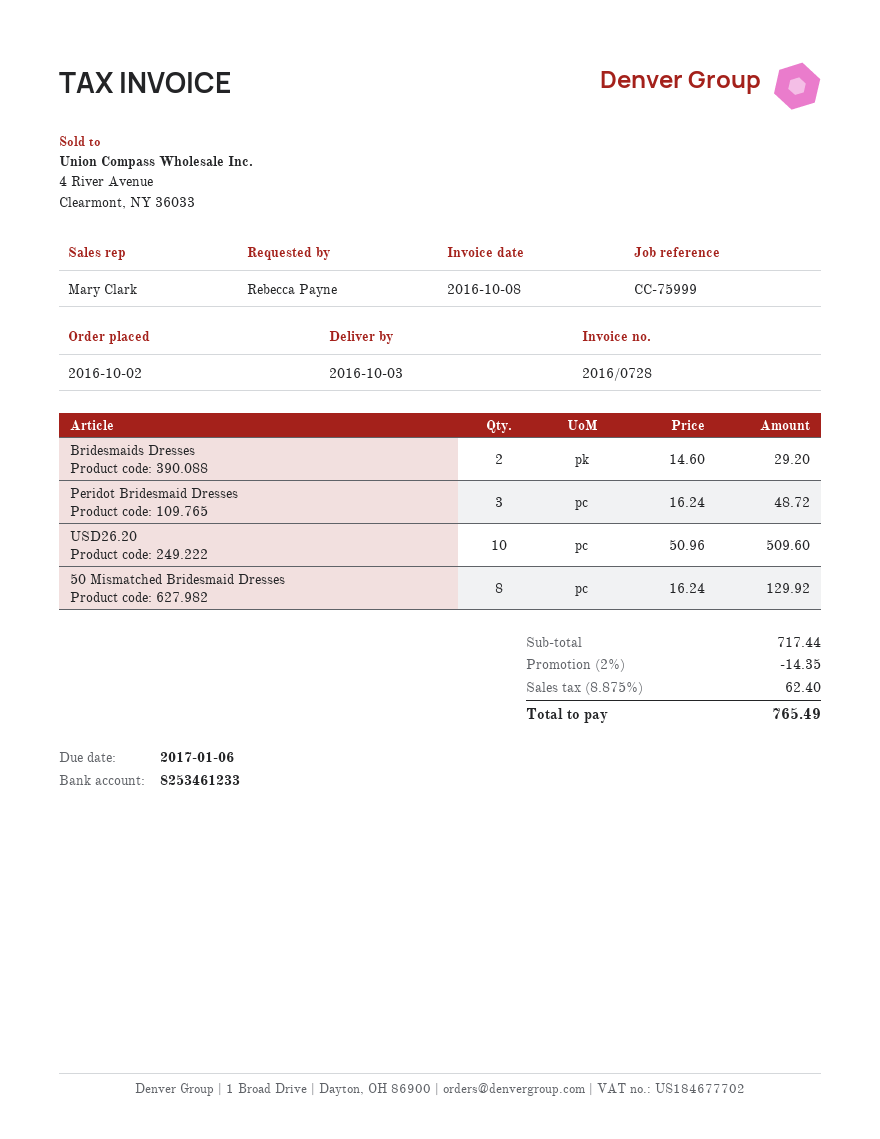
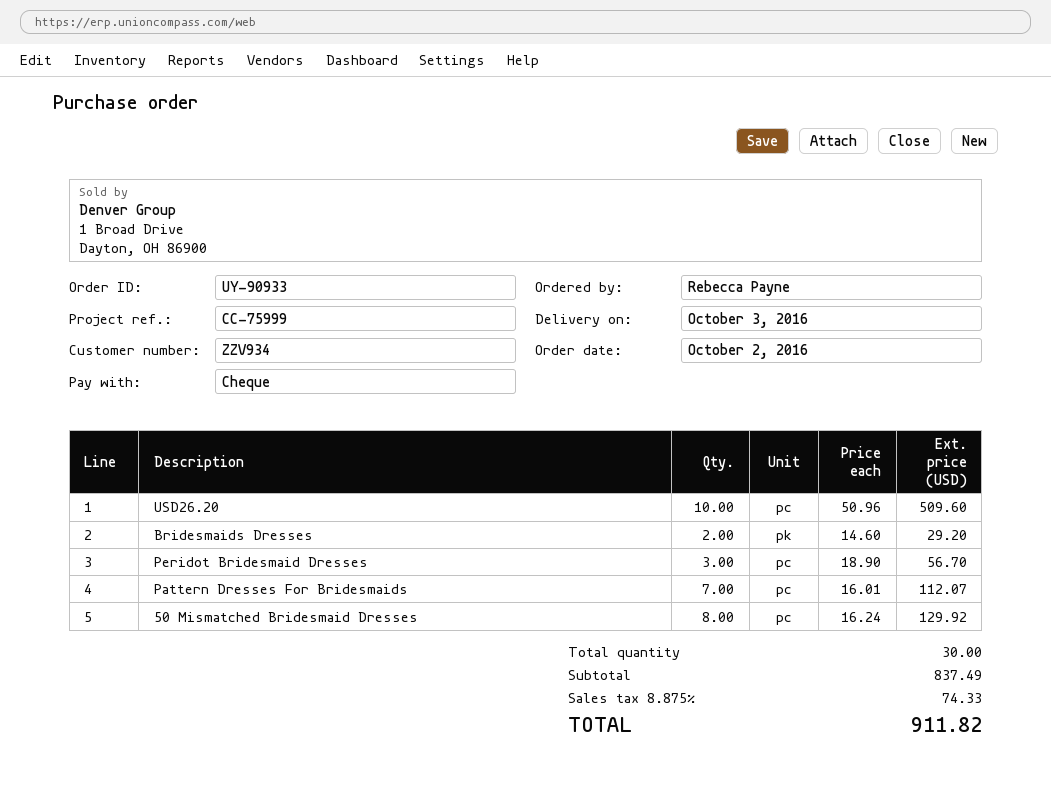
Peridot Bridesmaid Dresses: 3 x 16.24 = 48.72 -> 3 x 18.90 = 56.70
Pattern Dresses For Bridesmaids: none -> 7 x 16.01 = 112.07
subtotal: 717.44 -> 837.49
discount: 2% = 14.35 -> none
tax: 8.875% = 62.40 -> 8.875% = 74.33
total: 765.49 -> 911.82

